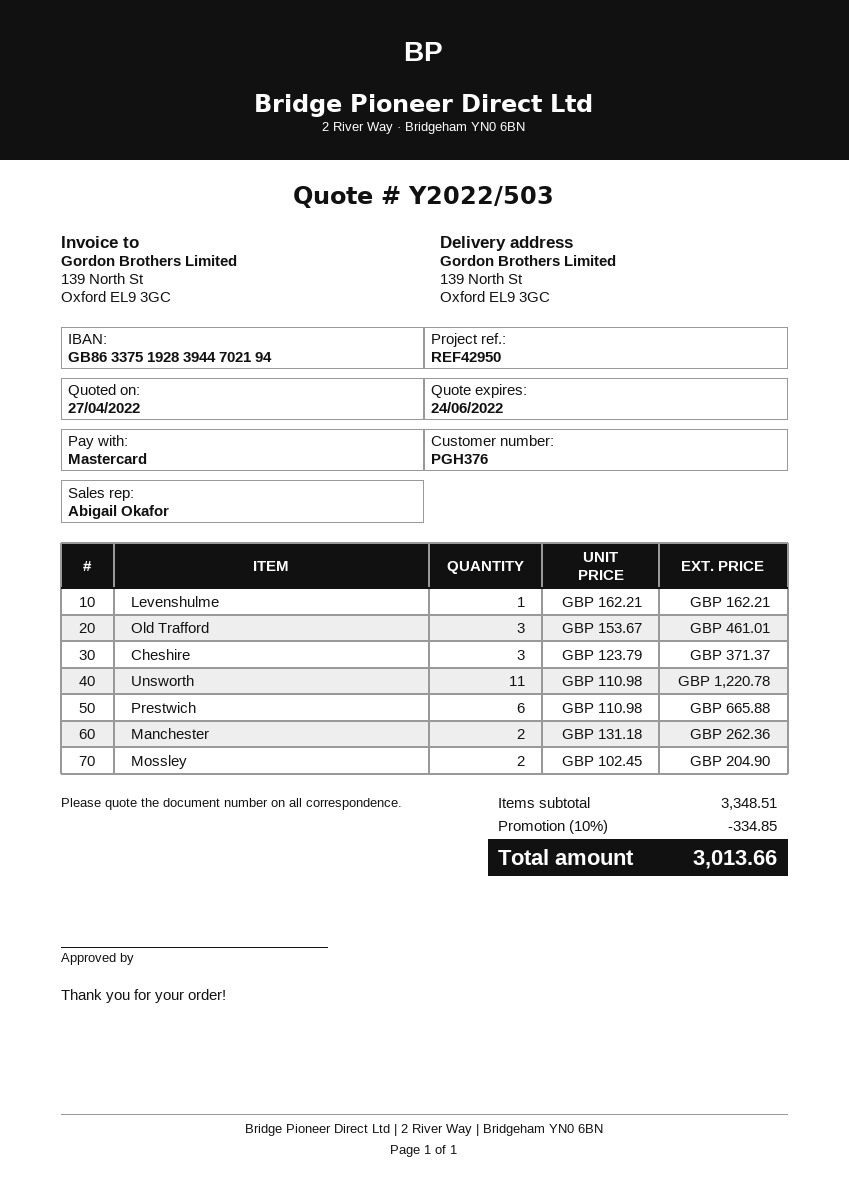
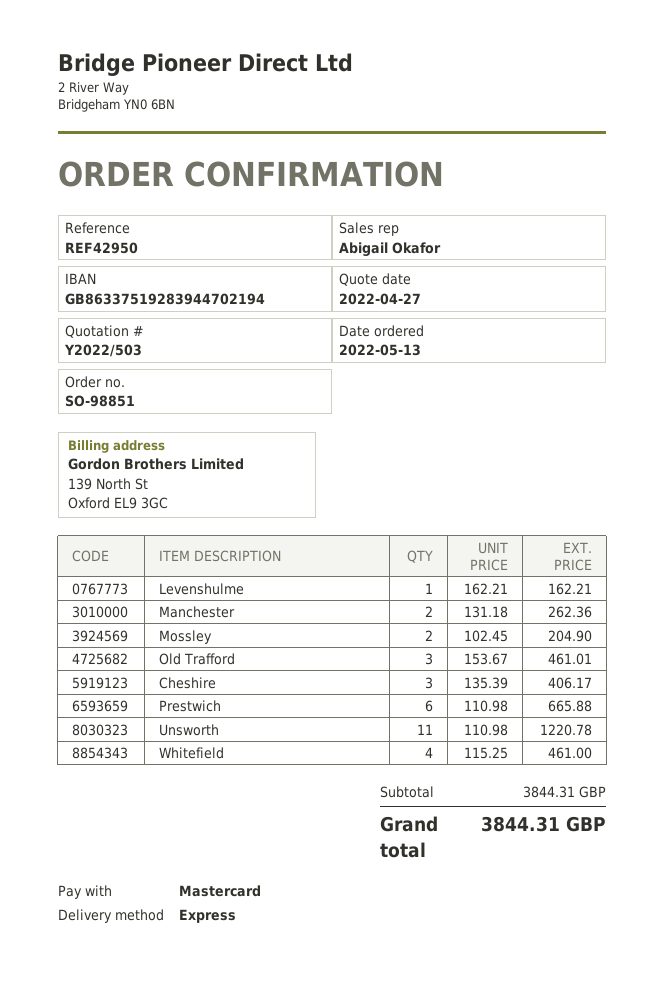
Cheshire: 3 x 123.79 = 371.37 -> 3 x 135.39 = 406.17
Whitefield: none -> 4 x 115.25 = 461.00
subtotal: 3348.51 -> 3844.31
discount: 10% = 334.85 -> none
total: 3013.66 -> 3844.31

